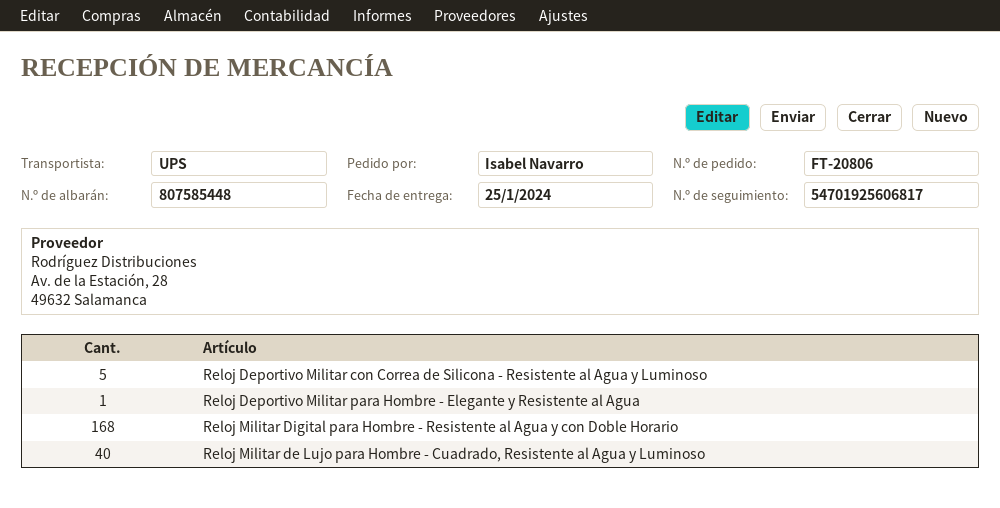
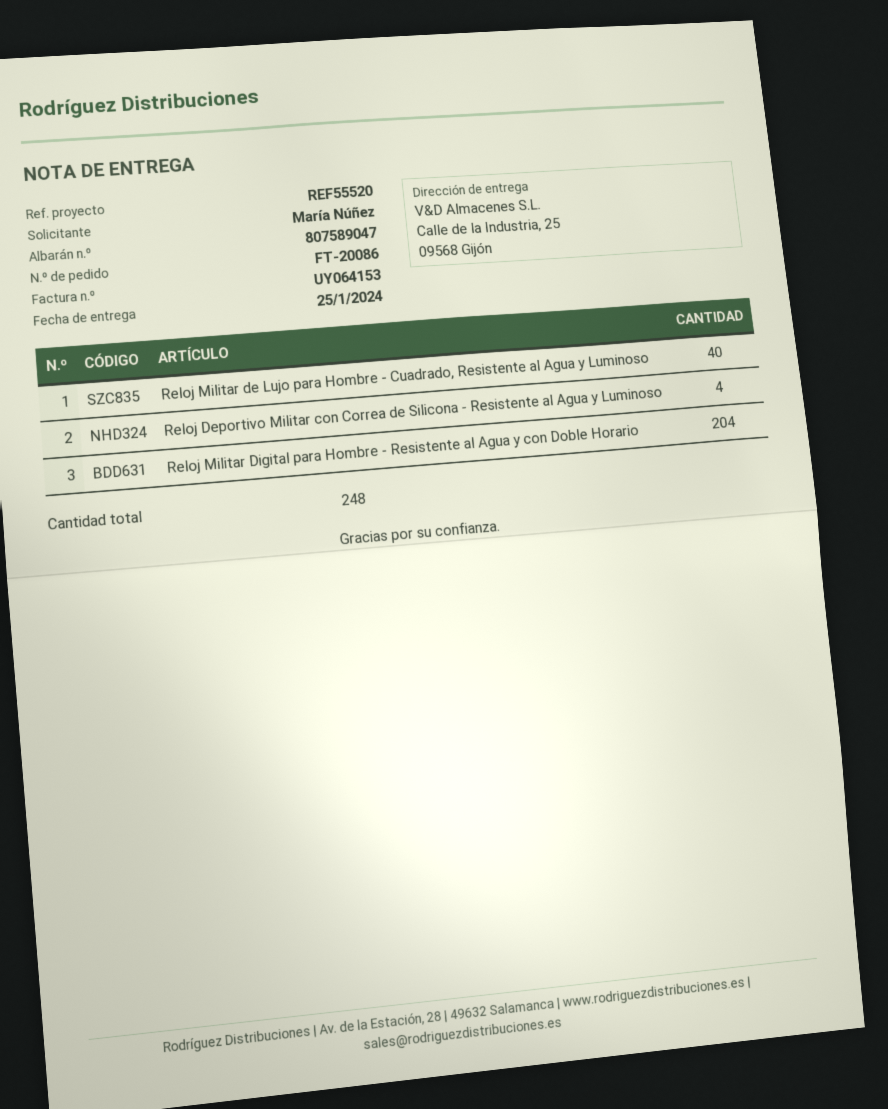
order number: FT-20806 -> FT-20086
delivery note number: 807585448 -> 807589047
ordered by: Isabel Navarro -> María Núñez
Reloj Deportivo Militar con Correa de Silicona - Resistente al Agua y Luminoso: 5 -> 4
Reloj Deportivo Militar para Hombre - Elegante y Resistente al Agua: 1 -> none
Reloj Militar Digital para Hombre - Resistente al Agua y con Doble Horario: 168 -> 204

